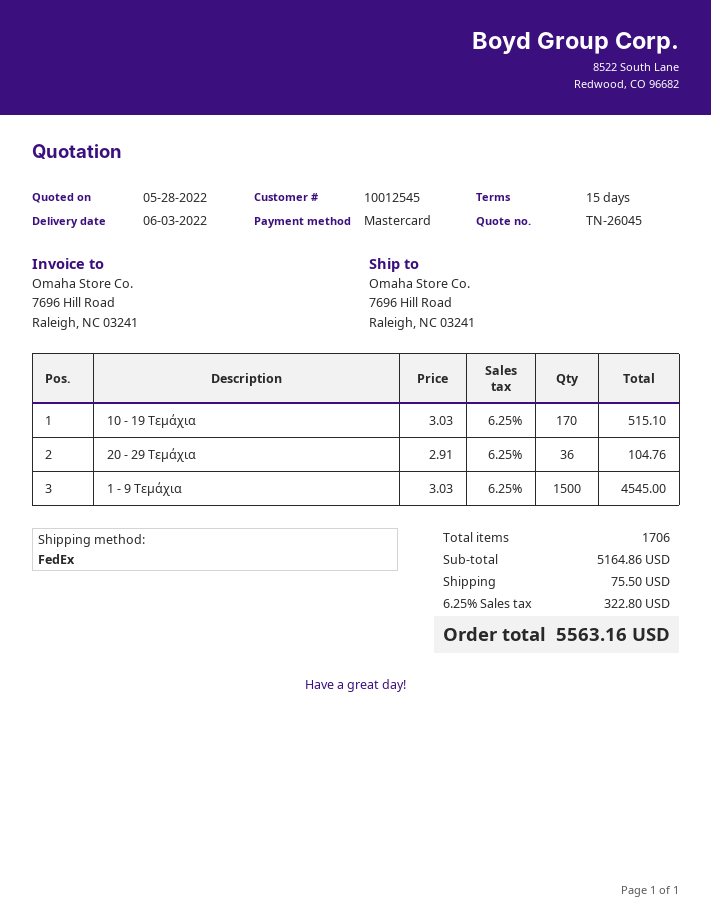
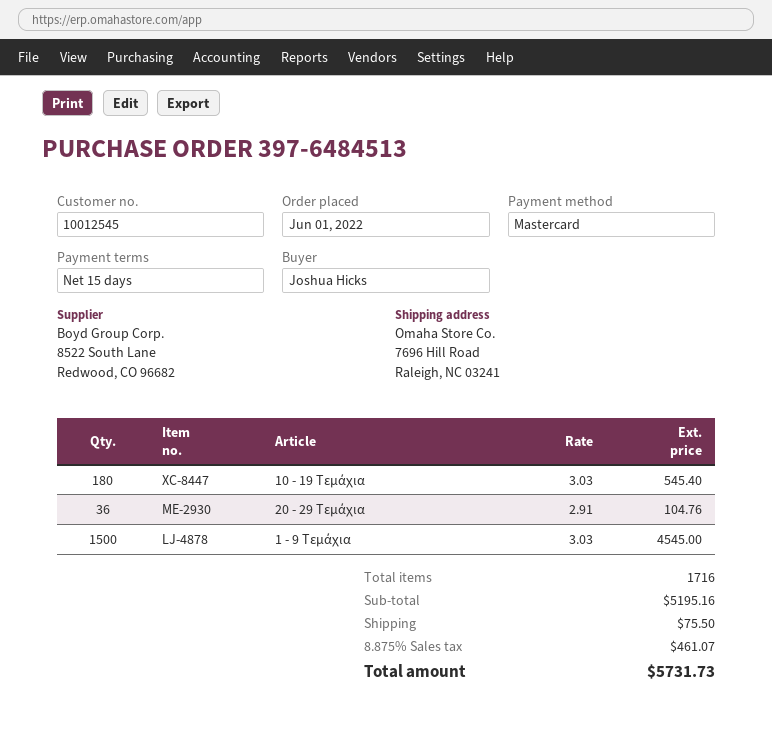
10 - 19 Τεμάχια: 170 x 3.03 = 515.10 -> 180 x 3.03 = 545.40
total quantity: 1706 -> 1716
subtotal: 5164.86 -> 5195.16
tax: 6.25% = 322.80 -> 8.875% = 461.07
total: 5563.16 -> 5731.73

